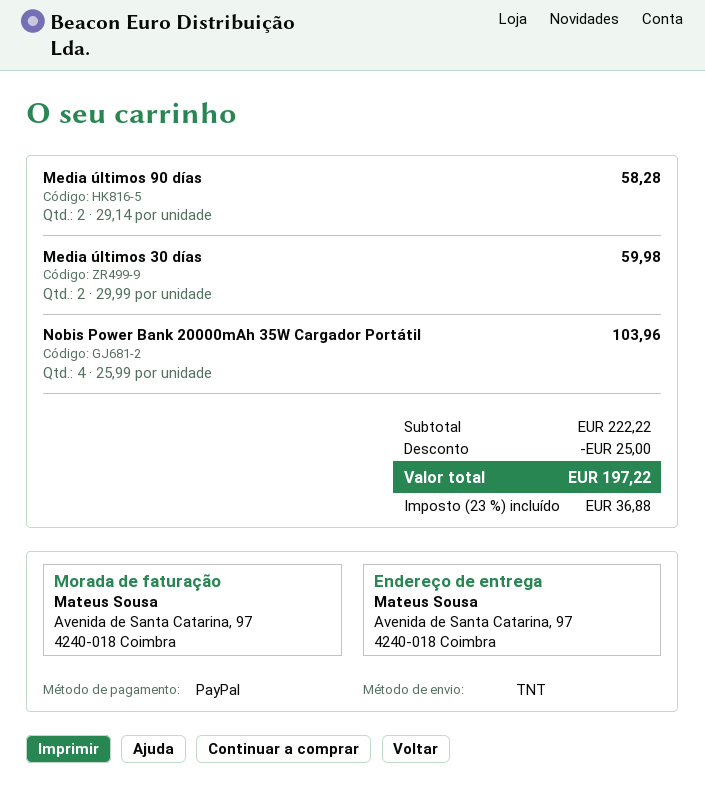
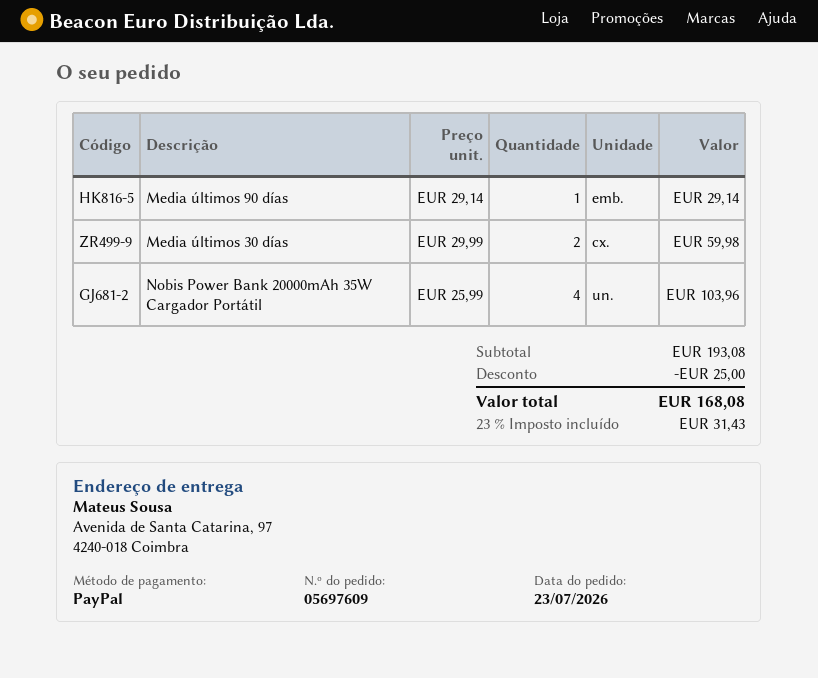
Media últimos 90 días: 2 x 29.14 = 58.28 -> 1 x 29.14 = 29.14
subtotal: 222.22 -> 193.08
tax: 23% = 36.88 -> 23% = 31.43
total: 197.22 -> 168.08

